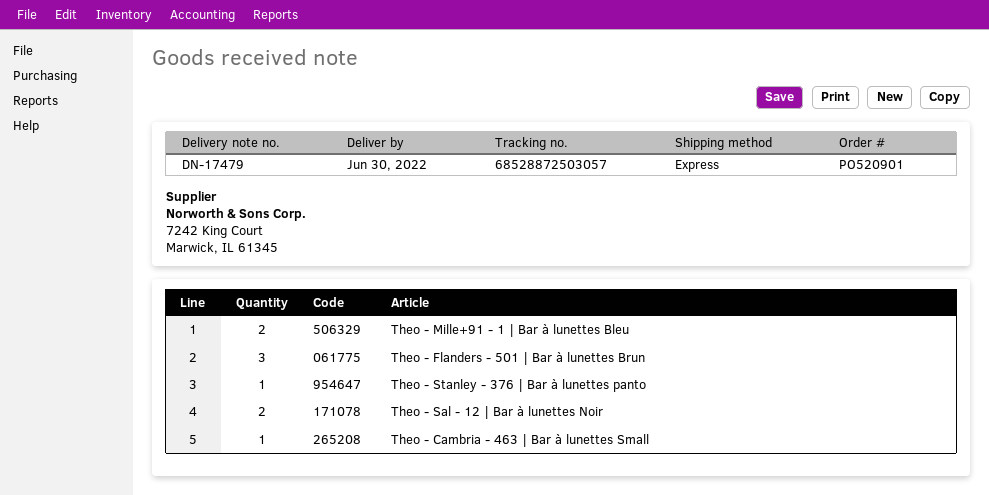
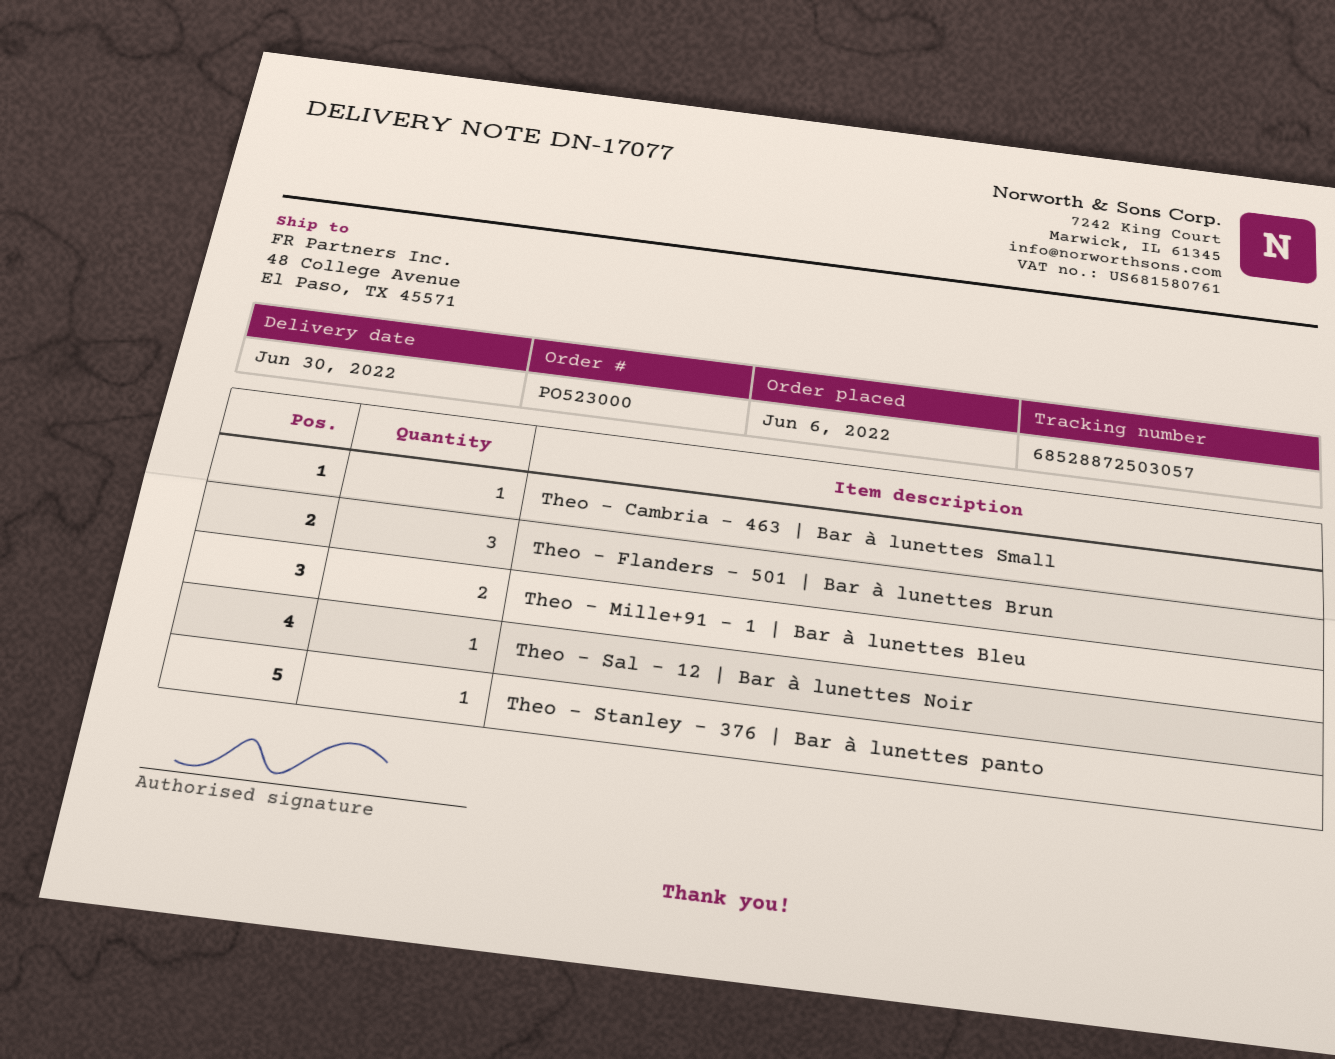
order number: PO520901 -> PO523000
delivery note number: DN-17479 -> DN-17077
Theo - Sal - 12 | Bar à lunettes Noir: 2 -> 1

